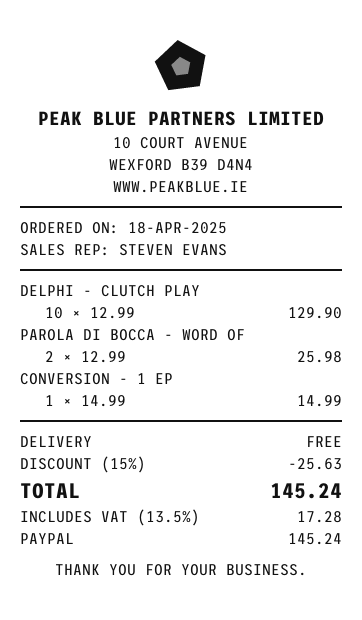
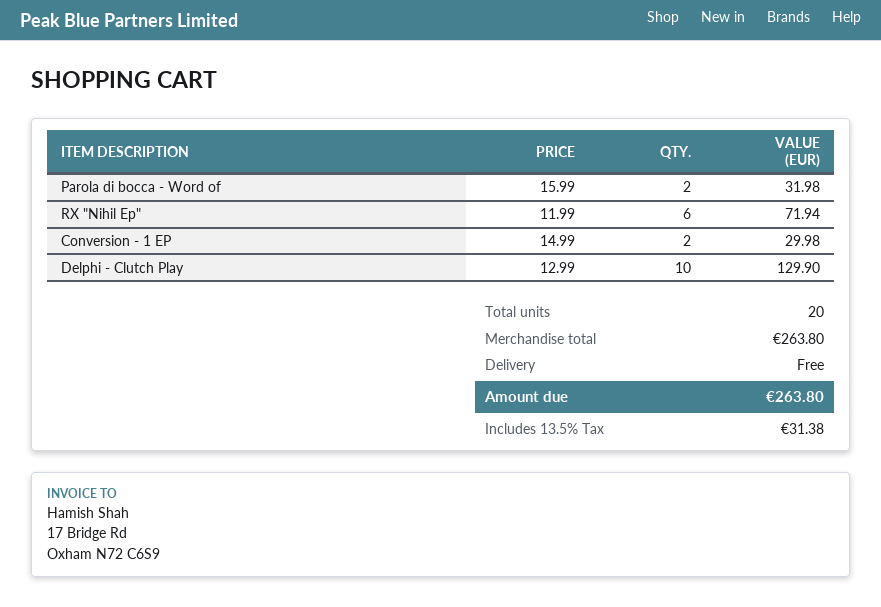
PAROLA DI BOCCA - WORD OF: 2 x 12.99 = 25.98 -> 2 x 15.99 = 31.98
CONVERSION - 1 EP: 1 x 14.99 = 14.99 -> 2 x 14.99 = 29.98
RX "Nihil Ep": none -> 6 x 11.99 = 71.94
discount: 15% = 25.63 -> none
tax: 13.5% = 17.28 -> 13.5% = 31.38
total: 145.24 -> 263.80

